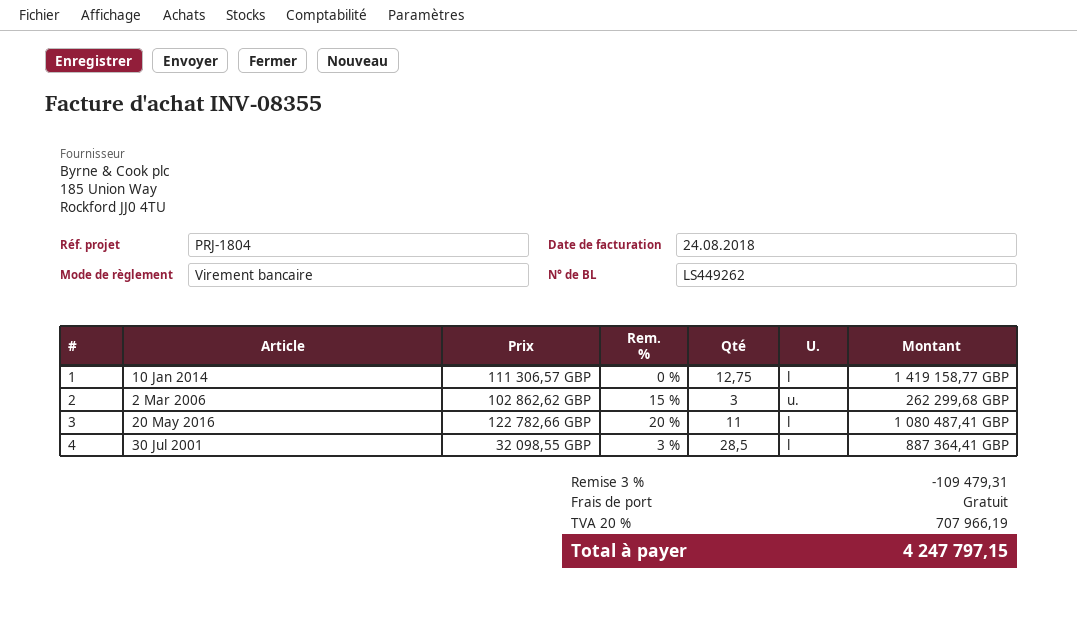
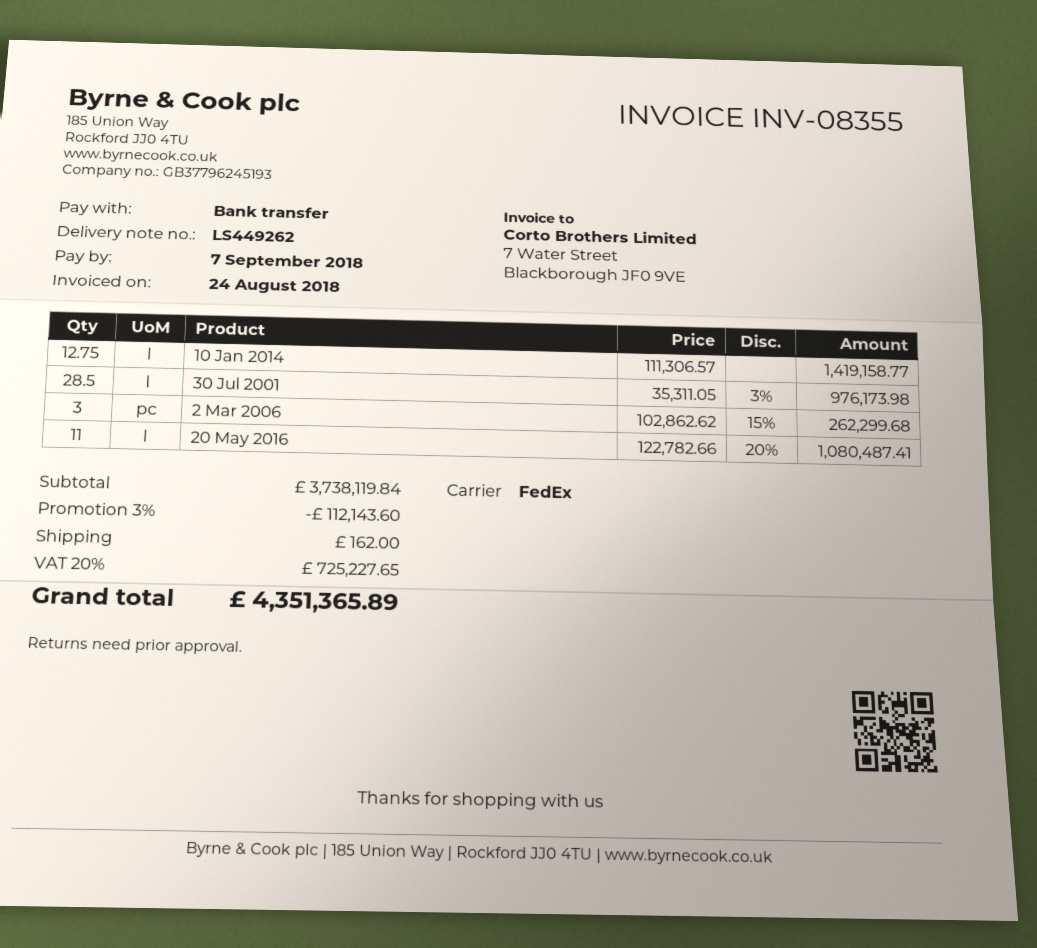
30 Jul 2001: 28.5 x 32098.55 - 3% = 887364.41 -> 28.5 x 35311.05 - 3% = 976173.98
discount: 3% = 109479.31 -> 3% = 112143.60
shipping: 0.00 -> 162.00
tax: 20% = 707966.19 -> 20% = 725227.65
total: 4247797.15 -> 4351365.89

